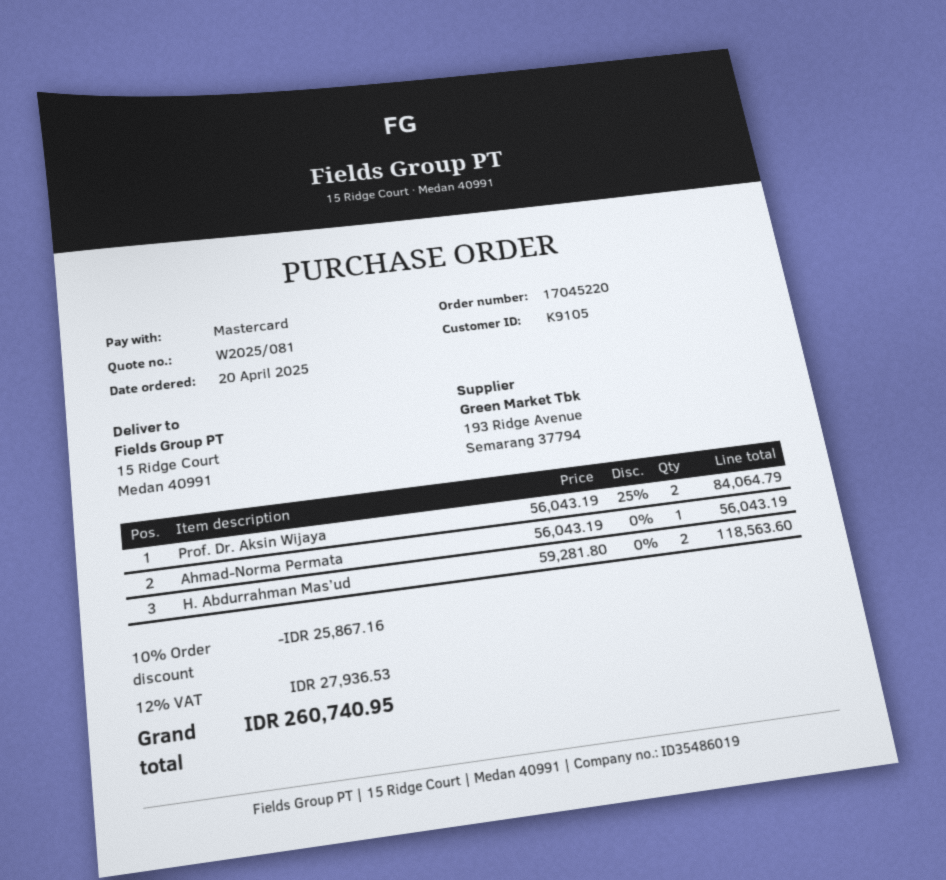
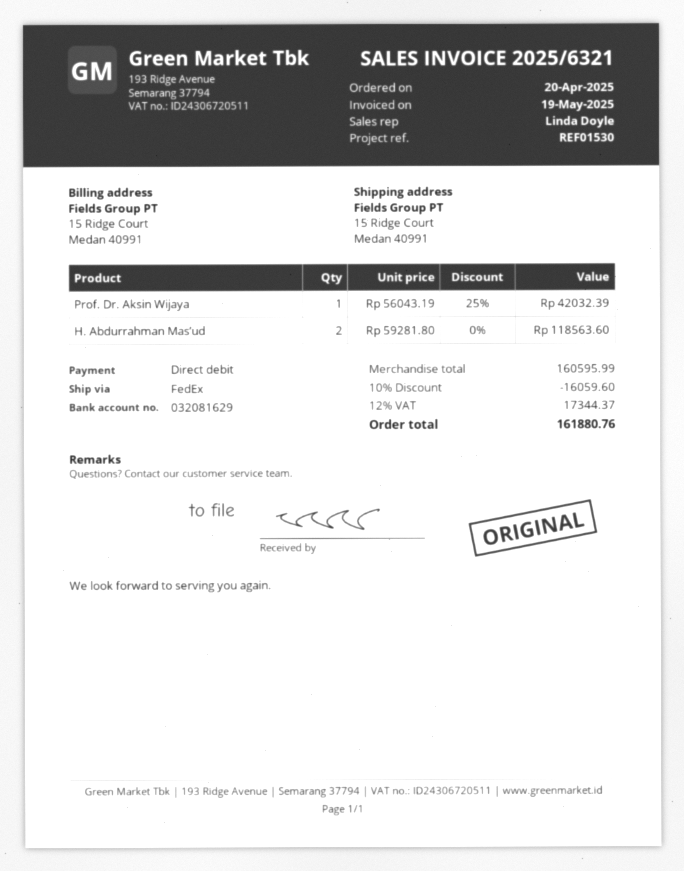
payment method: Mastercard -> direct debit
Prof. Dr. Aksin Wijaya: 2 x 56043.19 - 25% = 84064.79 -> 1 x 56043.19 - 25% = 42032.39
Ahmad-Norma Permata: 1 x 56043.19 = 56043.19 -> none
discount: 10% = 25867.16 -> 10% = 16059.60
tax: 12% = 27936.53 -> 12% = 17344.37
total: 260740.95 -> 161880.76

